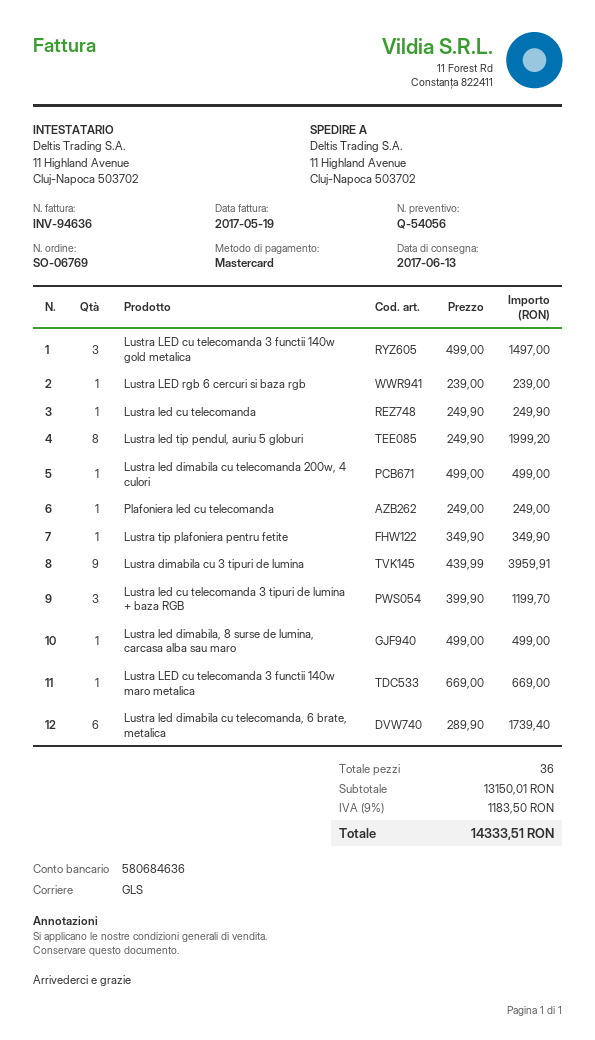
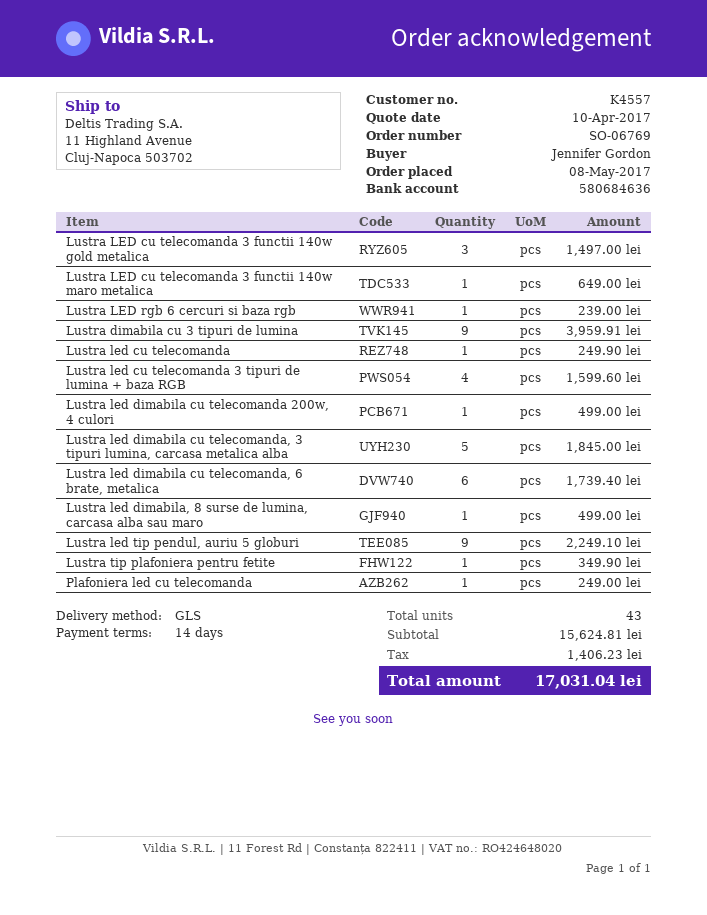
Lustra led tip pendul, auriu 5 globuri: 8 for 1999.20 -> 9 for 2249.10
Lustra led cu telecomanda 3 tipuri de lumina + baza RGB: 3 for 1199.70 -> 4 for 1599.60
Lustra LED cu telecomanda 3 functii 140w maro metalica: 1 for 669.00 -> 1 for 649.00
Lustra led dimabila cu telecomanda, 3 tipuri lumina, carcasa metalica alba: none -> 5 for 1845.00
total quantity: 36 -> 43
subtotal: 13150.01 -> 15624.81
tax: 1183.50 -> 1406.23
total: 14333.51 -> 17031.04

